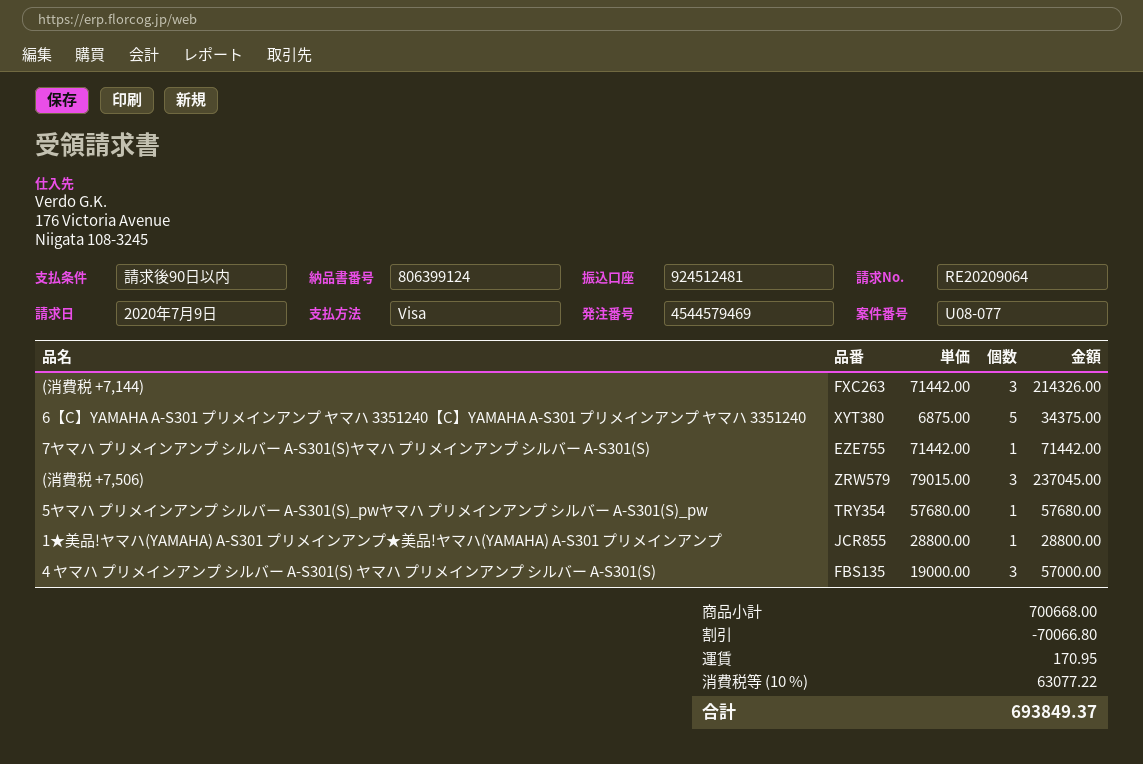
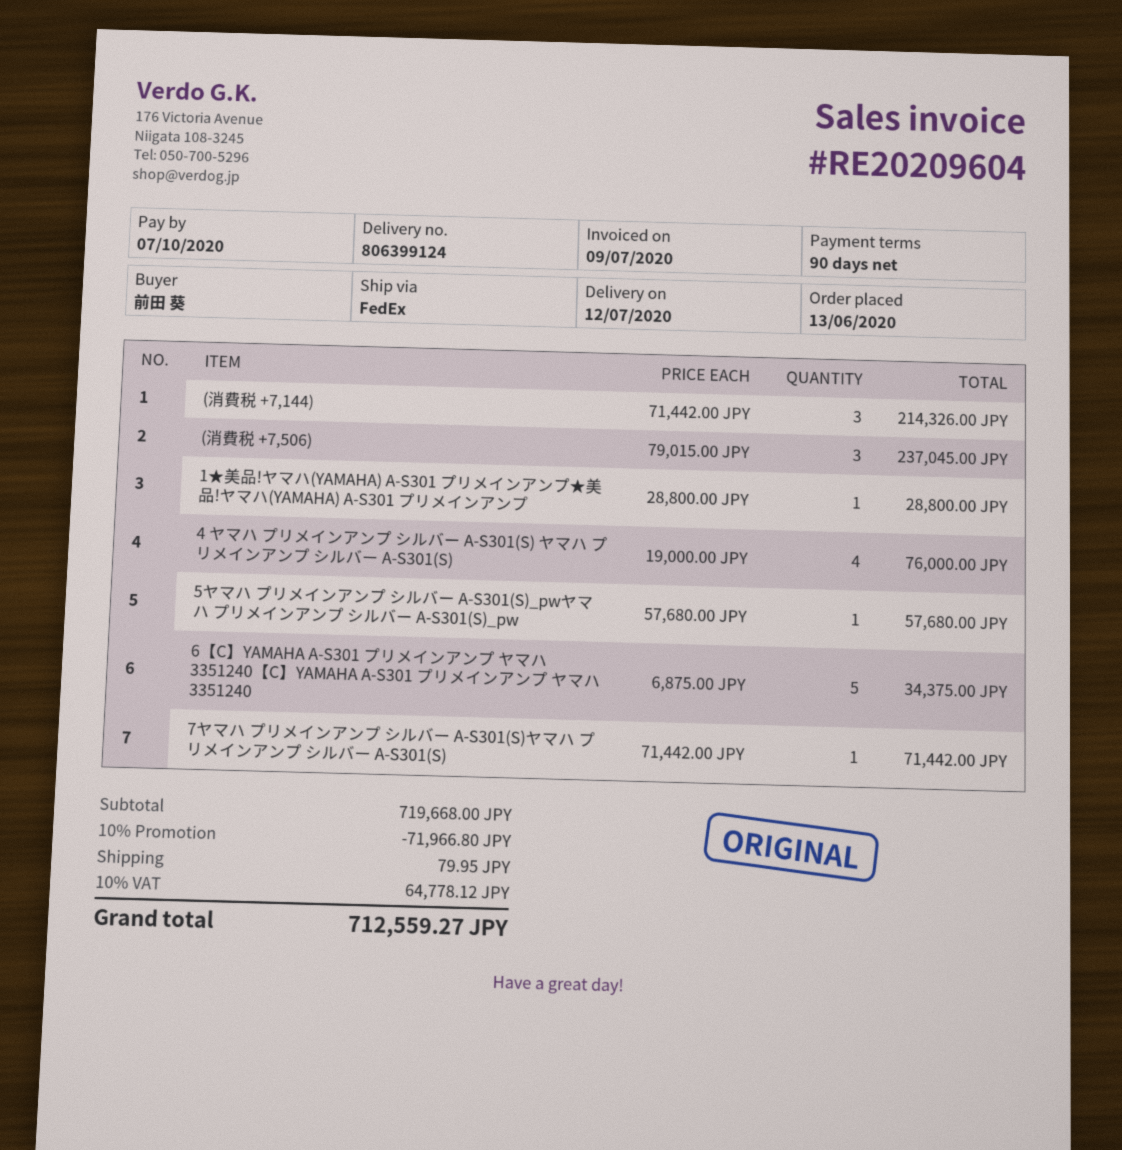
invoice number: RE20209064 -> RE20209604
4 ヤマハ プリメインアンプ シルバー A-S301(S) ヤマハ プリメインアンプ シルバー A-S301(S): 3 x 19000.00 = 57000.00 -> 4 x 19000.00 = 76000.00
subtotal: 700668.00 -> 719668.00
discount: 70066.80 -> 71966.80
shipping: 170.95 -> 79.95
tax: 10% = 63077.22 -> 10% = 64778.12
total: 693849.37 -> 712559.27

